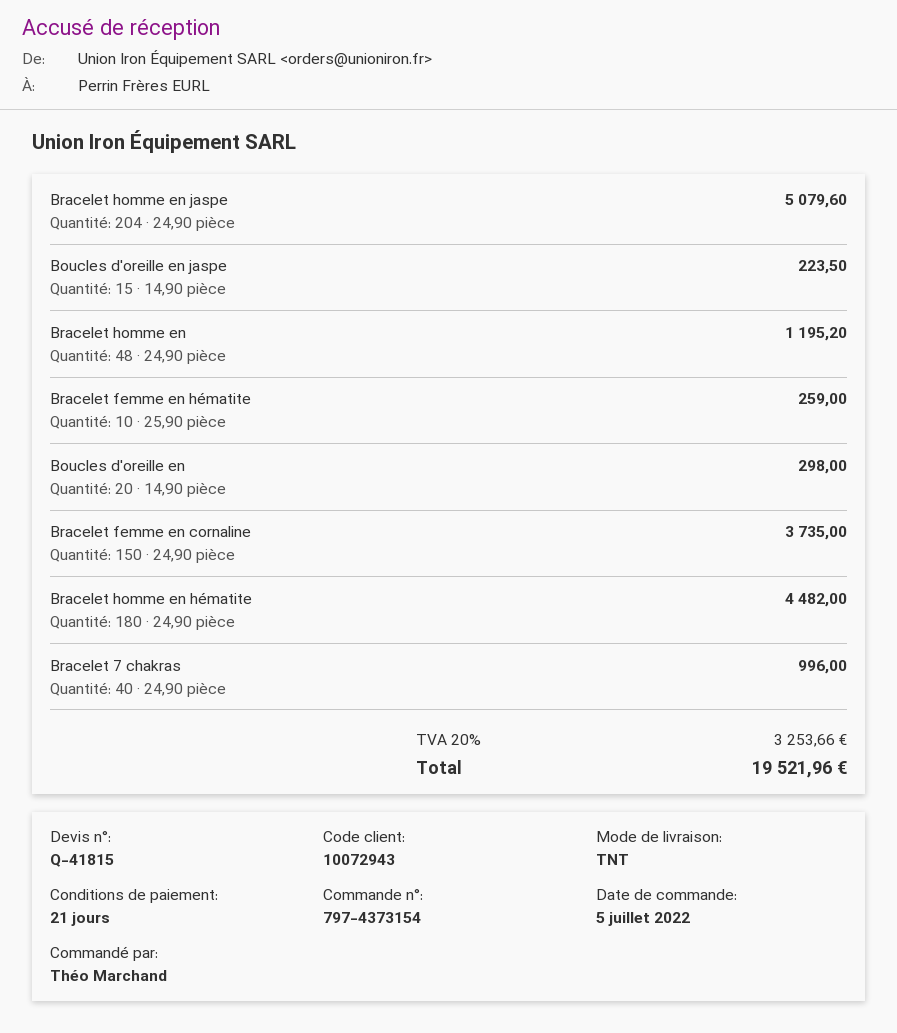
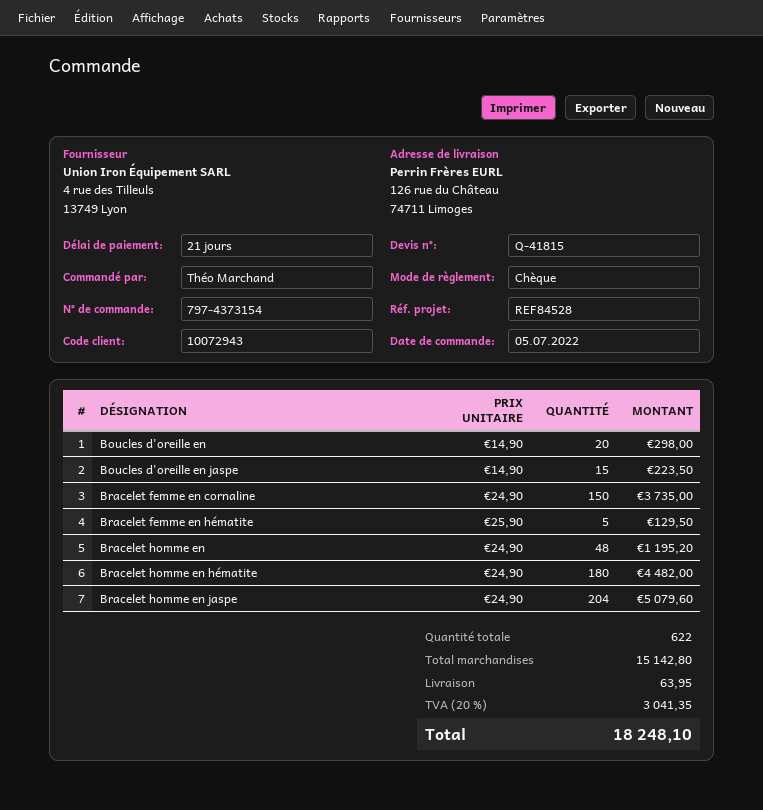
Bracelet femme en hématite: 10 x 25.90 = 259.00 -> 5 x 25.90 = 129.50
Bracelet 7 chakras: 40 x 24.90 = 996.00 -> none
shipping: none -> 63.95
tax: 20% = 3253.66 -> 20% = 3041.35
total: 19521.96 -> 18248.10

